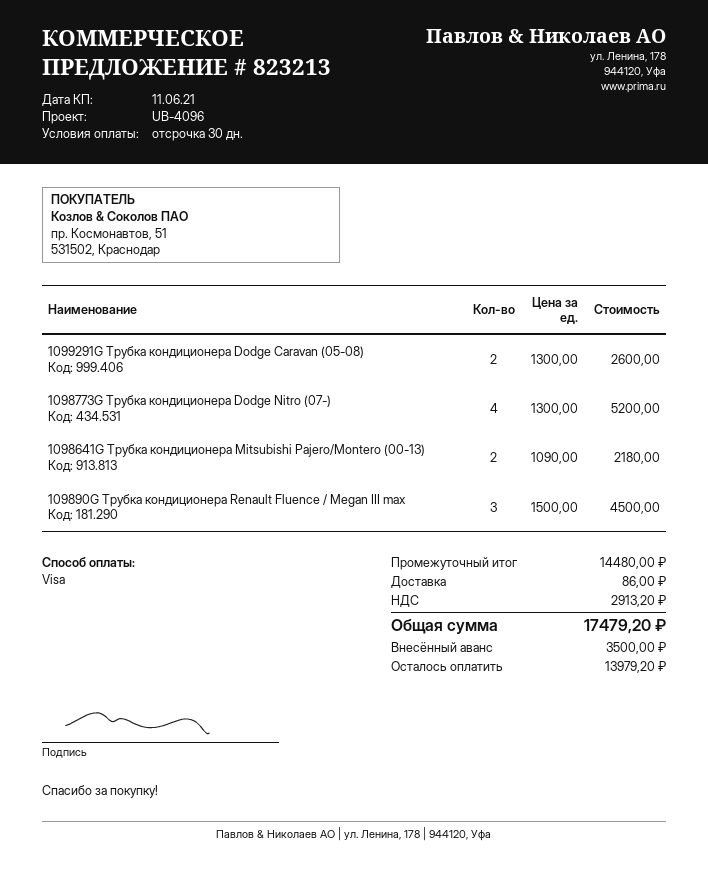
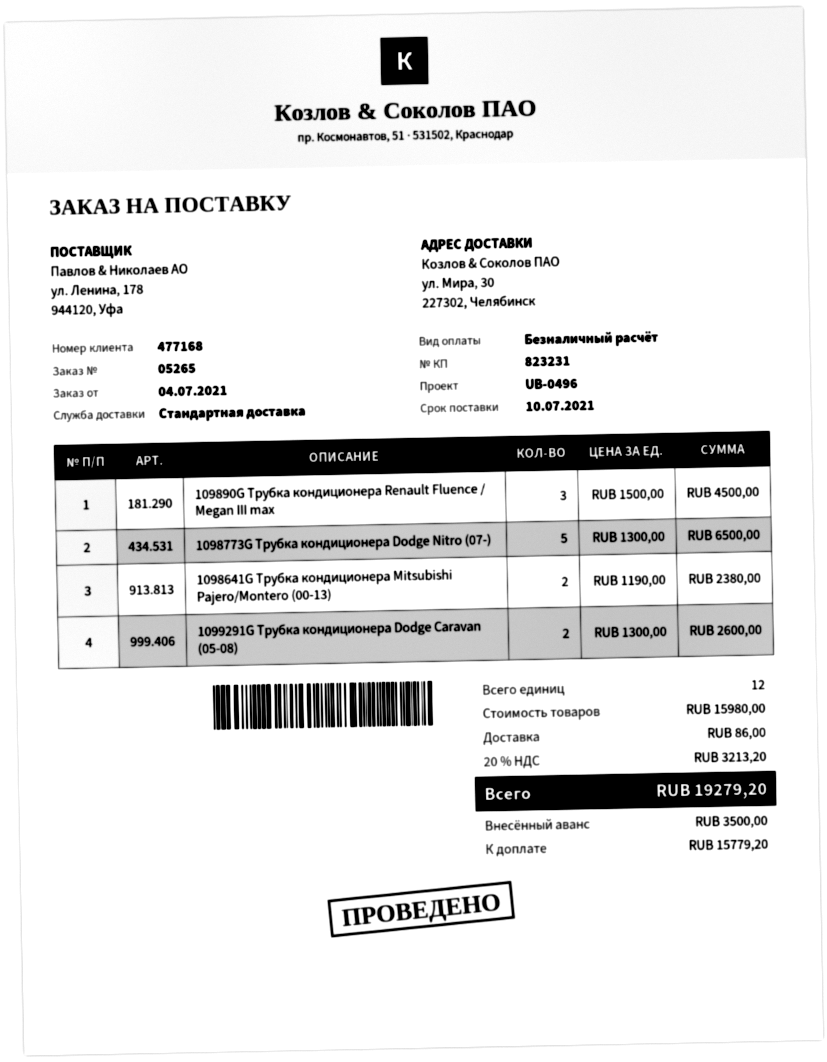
quote number: 823213 -> 823231
reference: UB-4096 -> UB-0496
payment method: Visa -> bank transfer
1098773G Трубка кондиционера Dodge Nitro (07-): 4 x 1300.00 = 5200.00 -> 5 x 1300.00 = 6500.00
1098641G Трубка кондиционера Mitsubishi Pajero/Montero (00-13): 2 x 1090.00 = 2180.00 -> 2 x 1190.00 = 2380.00
subtotal: 14480.00 -> 15980.00
tax: 2913.20 -> 3213.20
total: 17479.20 -> 19279.20
balance: 13979.20 -> 15779.20

